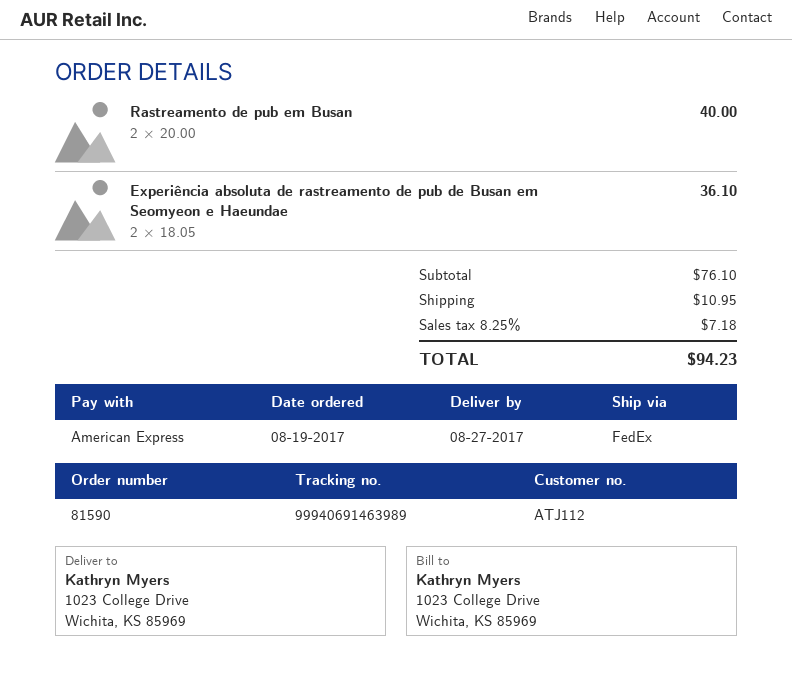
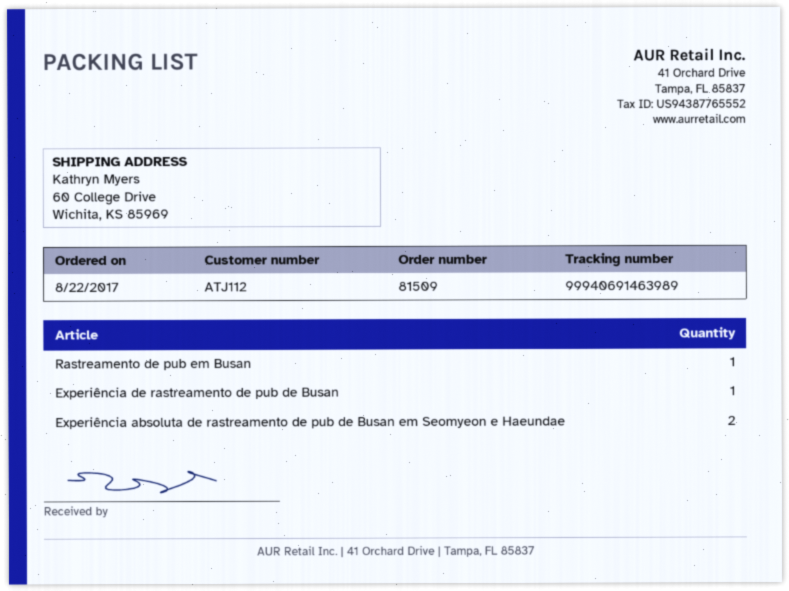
order number: 81590 -> 81509
order date: 2017-08-19 -> 2017-08-22
ship to: 1023 College Drive, Wichita, KS 85969 -> 60 College Drive, Wichita, KS 85969
Rastreamento de pub em Busan: 2 -> 1
Experiência de rastreamento de pub de Busan: none -> 1

